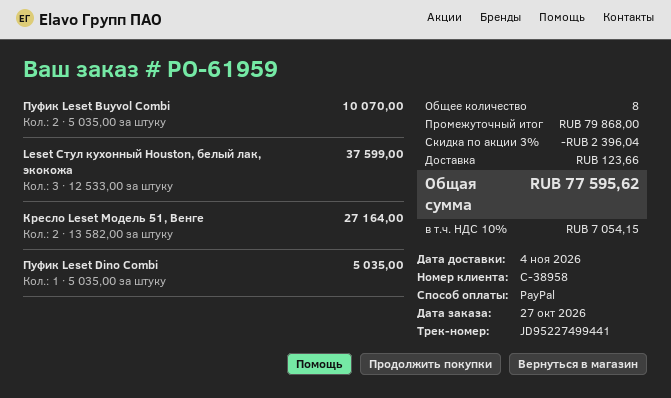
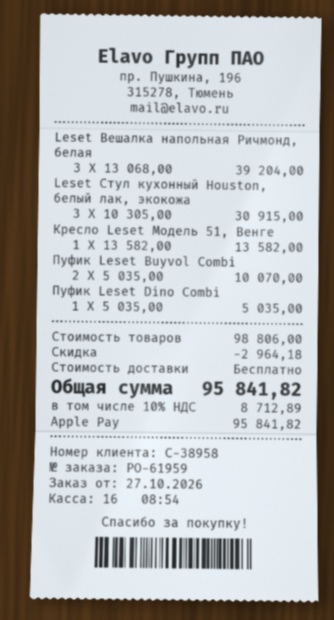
payment method: PayPal -> Apple Pay
Leset Стул кухонный Houston, белый лак, экокожа: 3 x 12533.00 = 37599.00 -> 3 x 10305.00 = 30915.00
Кресло Leset Модель 51, Венге: 2 x 13582.00 = 27164.00 -> 1 x 13582.00 = 13582.00
Leset Вешалка напольная Ричмонд, белая: none -> 3 x 13068.00 = 39204.00
subtotal: 79868.00 -> 98806.00
discount: 2396.04 -> 2964.18
shipping: 123.66 -> 0.00
tax: 10% = 7054.15 -> 10% = 8712.89
total: 77595.62 -> 95841.82

